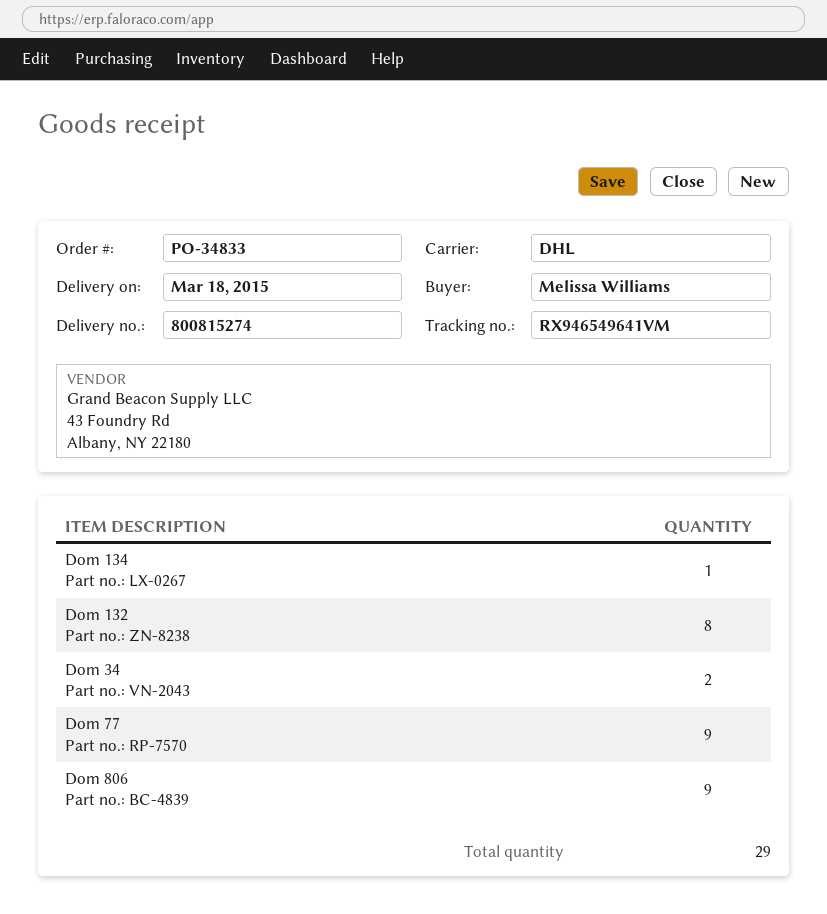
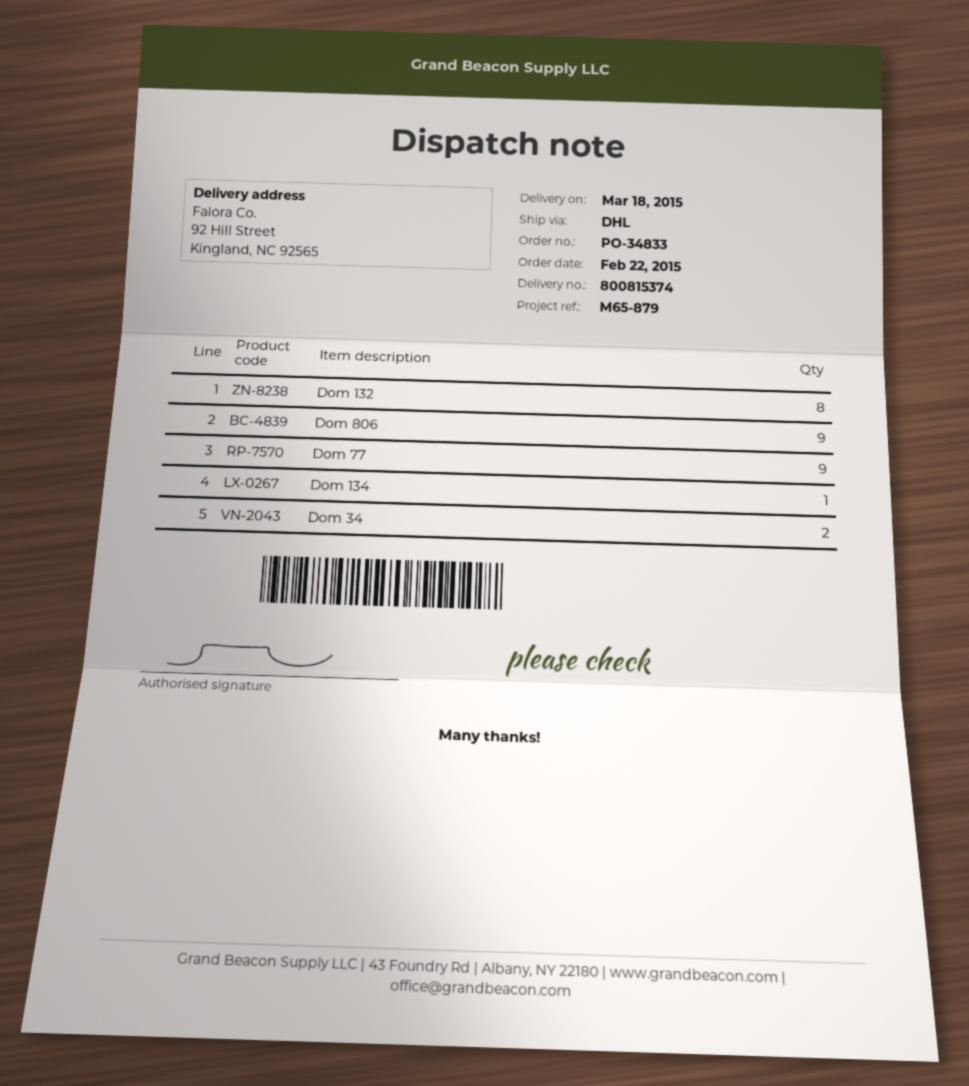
delivery note number: 800815274 -> 800815374

